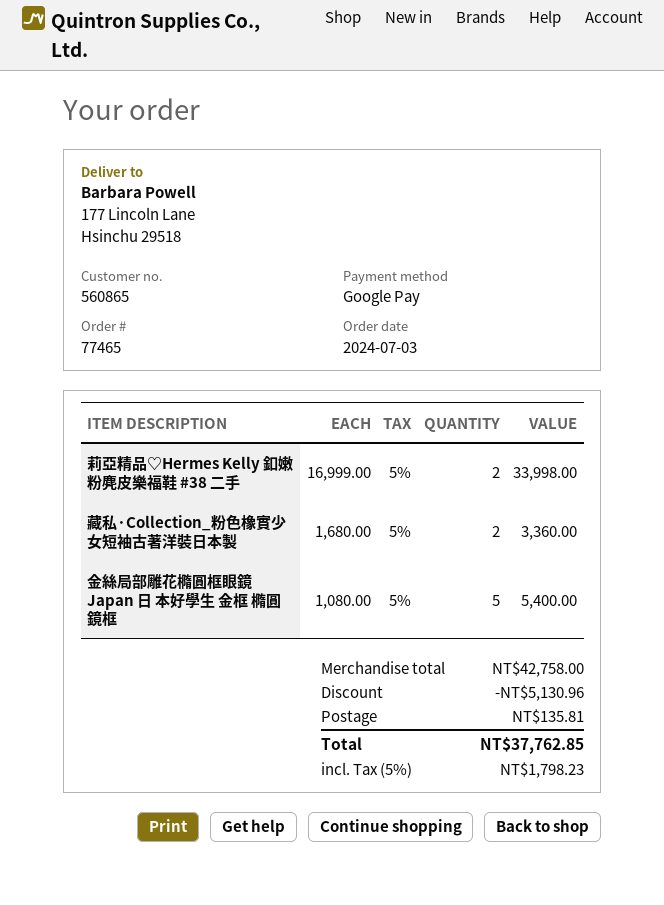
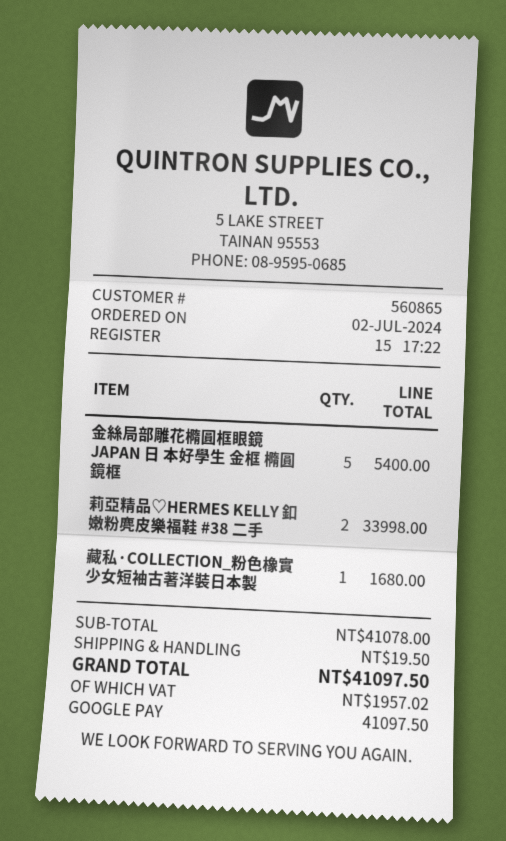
order date: 2024-07-03 -> 2024-07-02
藏私·Collection_粉色橡實少女短袖古著洋裝日本製: 2 for 3360.00 -> 1 for 1680.00
subtotal: 42758.00 -> 41078.00
discount: 5130.96 -> none
shipping: 135.81 -> 19.50
tax: 1798.23 -> 1957.02
total: 37762.85 -> 41097.50

